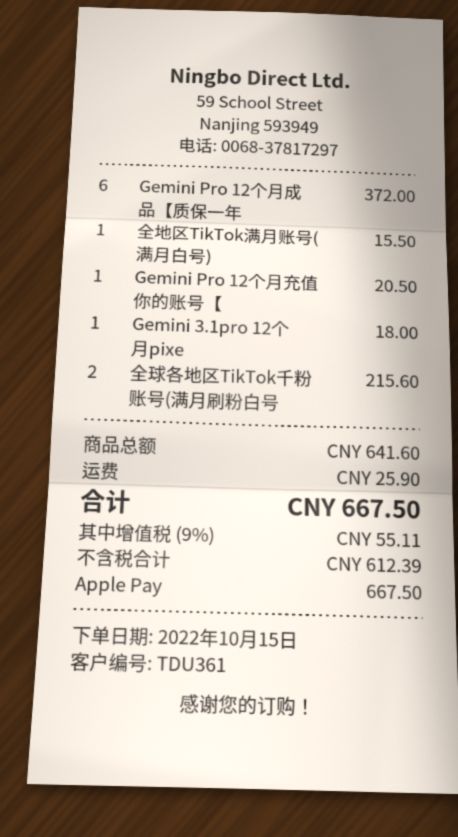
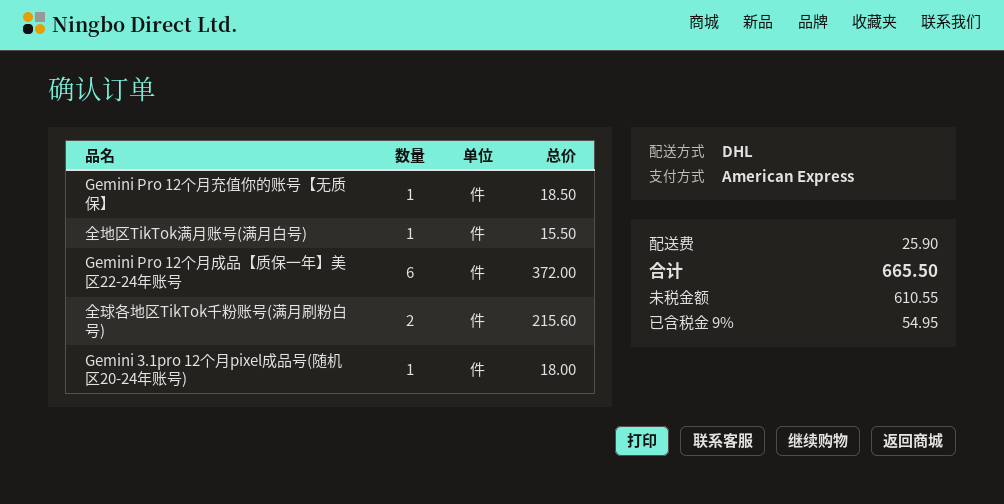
payment method: Apple Pay -> American Express
Gemini Pro 12个月充值你的账号【: 1 for 20.50 -> 1 for 18.50
net: 612.39 -> 610.55
tax: 9% = 55.11 -> 9% = 54.95
total: 667.50 -> 665.50

